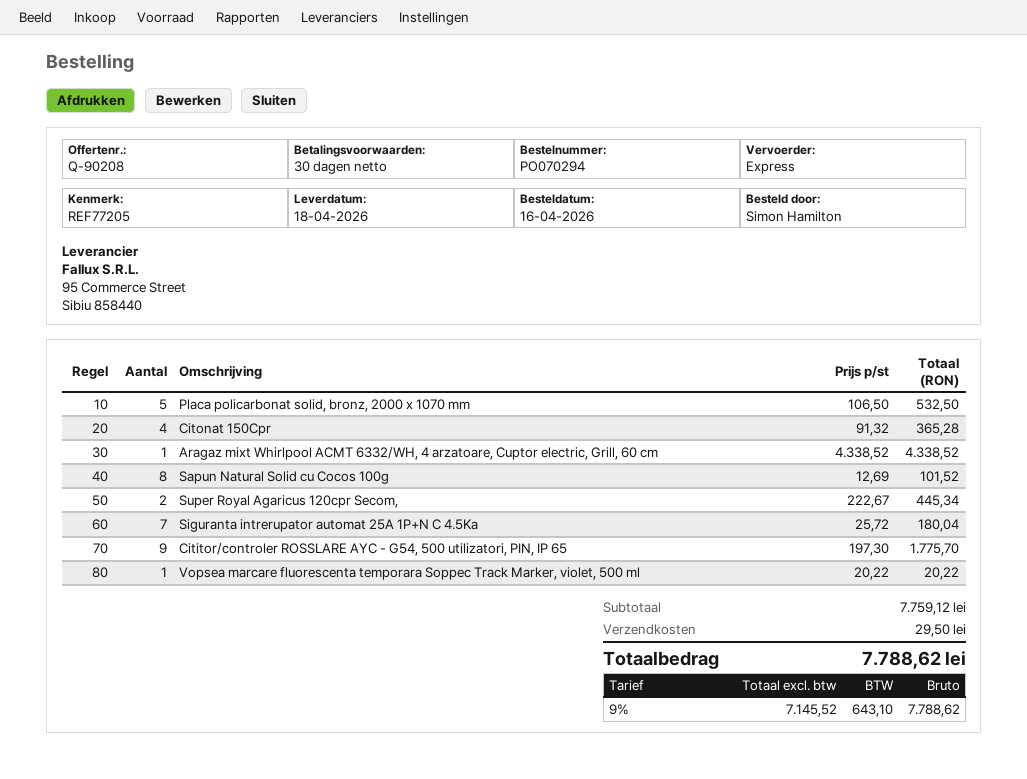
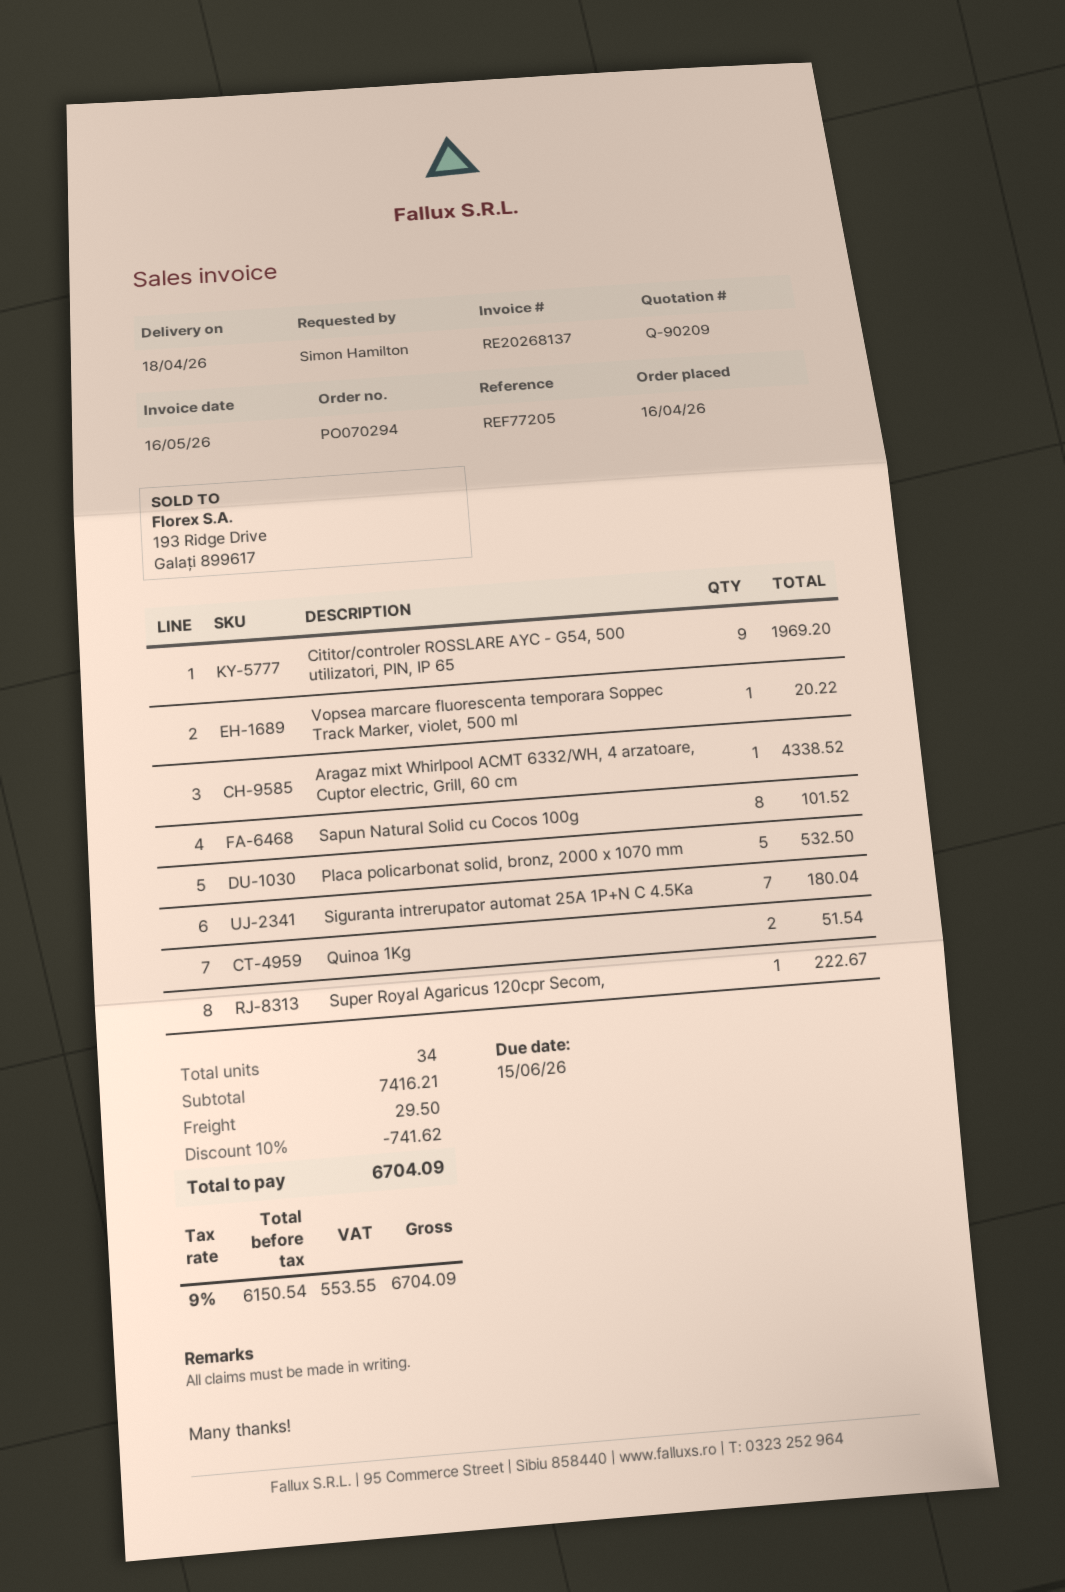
quote number: Q-90208 -> Q-90209
Citonat 150Cpr: 4 for 365.28 -> none
Super Royal Agaricus 120cpr Secom,: 2 for 445.34 -> 1 for 222.67
Cititor/controler ROSSLARE AYC - G54, 500 utilizatori, PIN, IP 65: 9 for 1775.70 -> 9 for 1969.20
Quinoa 1Kg: none -> 2 for 51.54
subtotal: 7759.12 -> 7416.21
discount: none -> 10% = 741.62
net: 7145.52 -> 6150.54
tax: 9% = 643.10 -> 9% = 553.55
total: 7788.62 -> 6704.09

